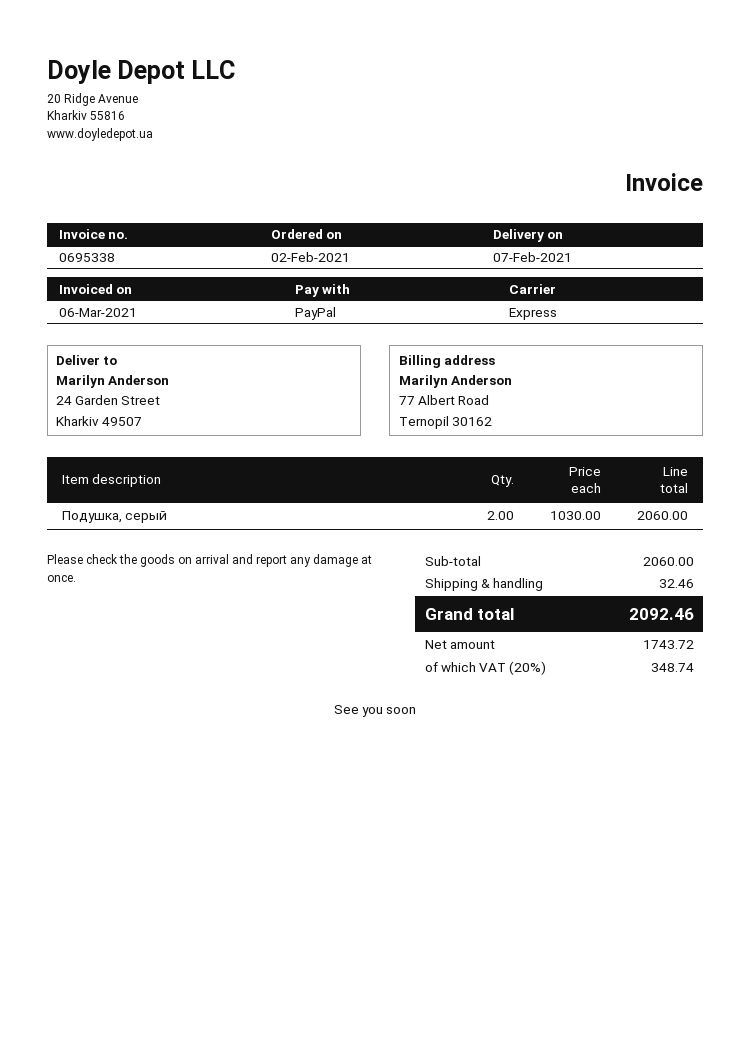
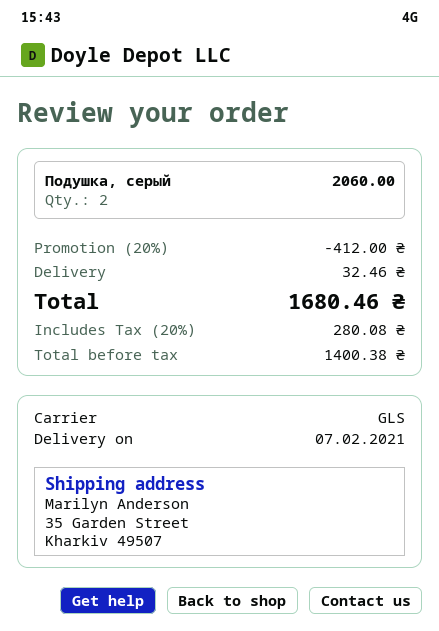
shipping method: express -> GLS
ship to: 24 Garden Street, Kharkiv 49507 -> 35 Garden Street, Kharkiv 49507
discount: none -> 20% = 412.00
net: 1743.72 -> 1400.38
tax: 20% = 348.74 -> 20% = 280.08
total: 2092.46 -> 1680.46

